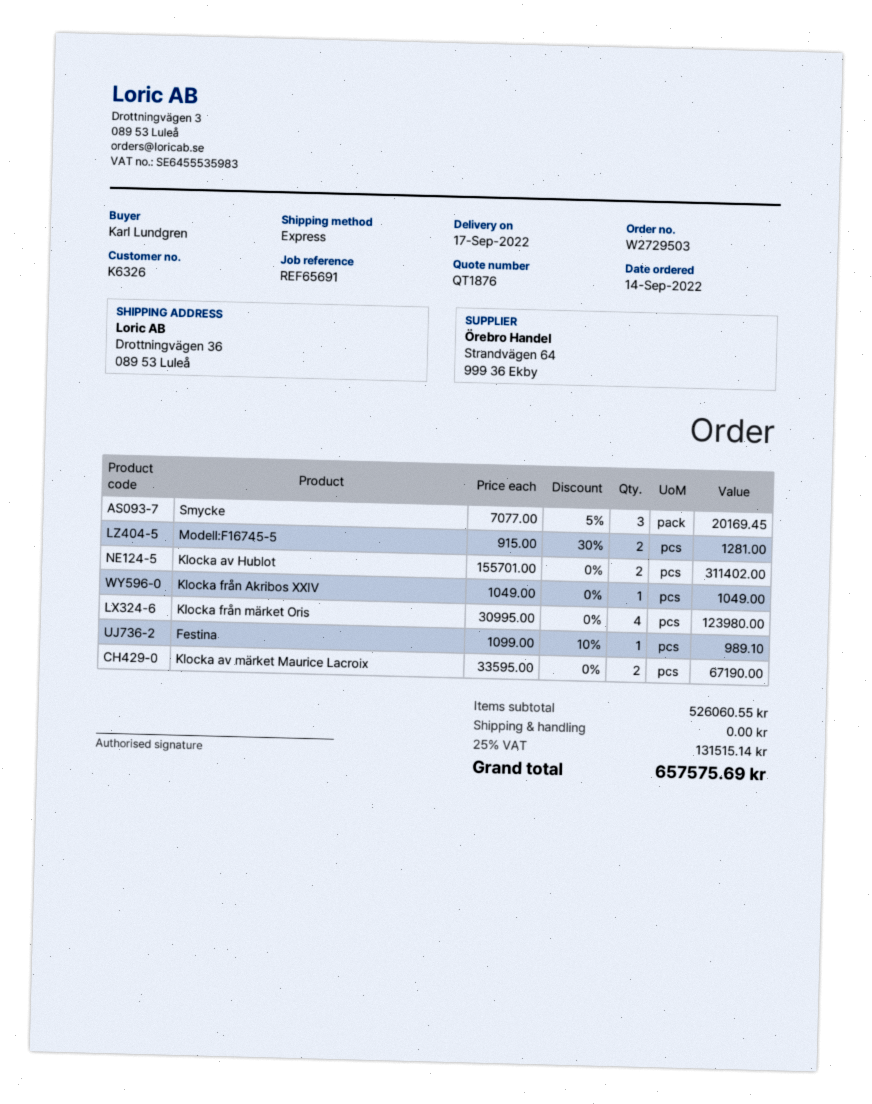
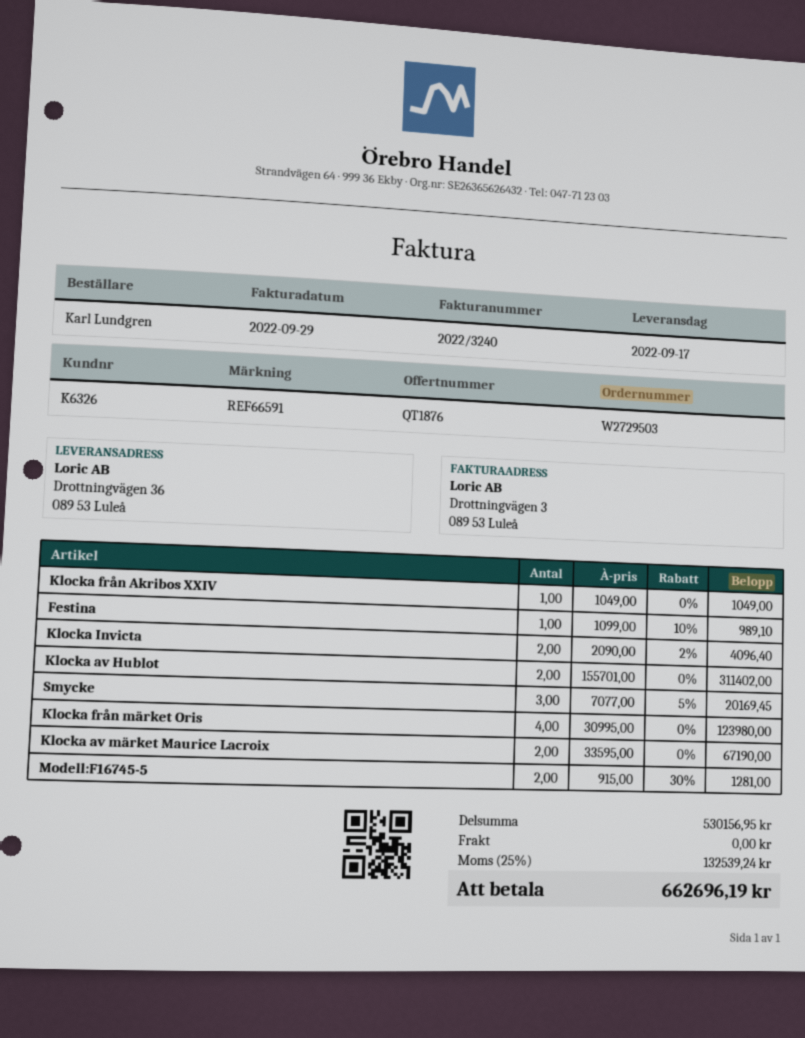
reference: REF65691 -> REF66591
Klocka Invicta: none -> 2 x 2090.00 - 2% = 4096.40
subtotal: 526060.55 -> 530156.95
tax: 25% = 131515.14 -> 25% = 132539.24
total: 657575.69 -> 662696.19

